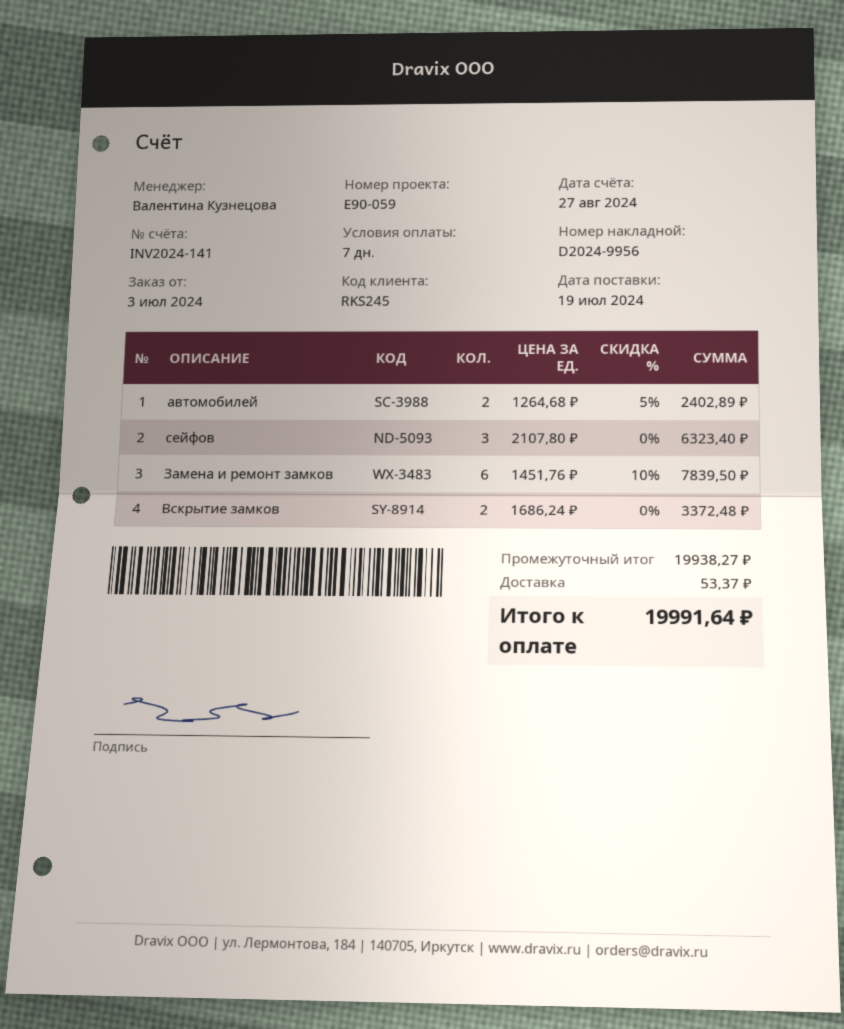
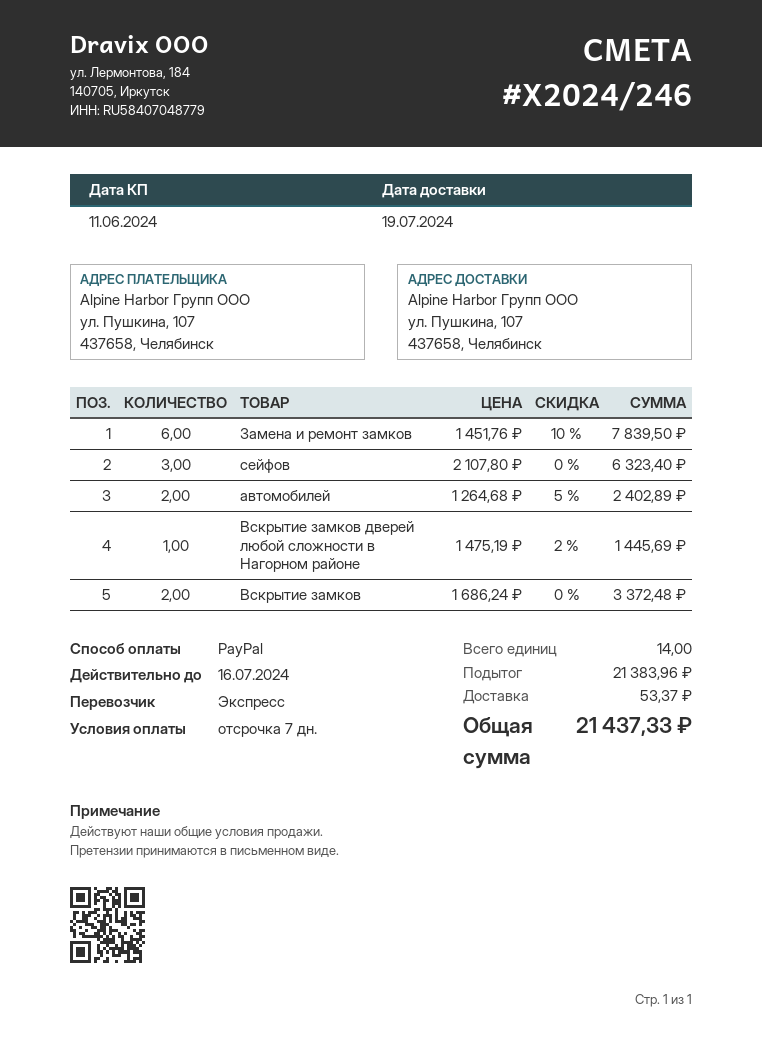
Вскрытие замков дверей любой сложности в Нагорном районе: none -> 1 x 1475.19 - 2% = 1445.69
subtotal: 19938.27 -> 21383.96
total: 19991.64 -> 21437.33

